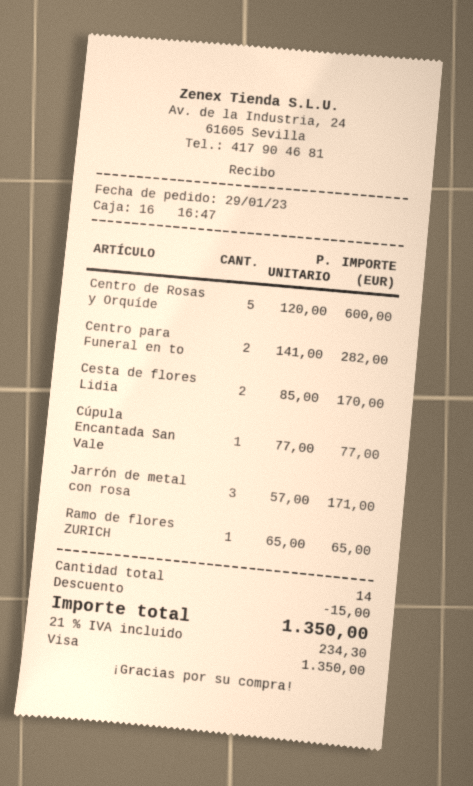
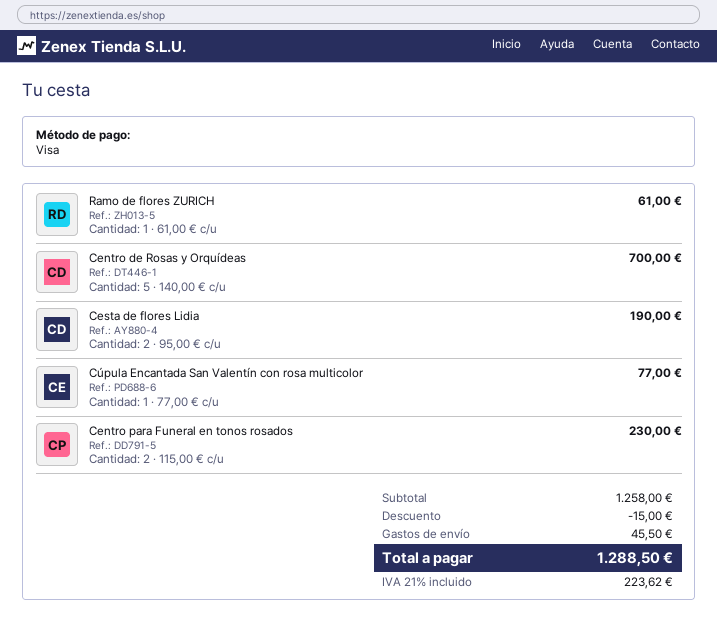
Centro de Rosas y Orquíde: 5 x 120.00 = 600.00 -> 5 x 140.00 = 700.00
Centro para Funeral en to: 2 x 141.00 = 282.00 -> 2 x 115.00 = 230.00
Cesta de flores Lidia: 2 x 85.00 = 170.00 -> 2 x 95.00 = 190.00
Jarrón de metal con rosa: 3 x 57.00 = 171.00 -> none
Ramo de flores ZURICH: 1 x 65.00 = 65.00 -> 1 x 61.00 = 61.00
shipping: none -> 45.50
tax: 21% = 234.30 -> 21% = 223.62
total: 1350.00 -> 1288.50

